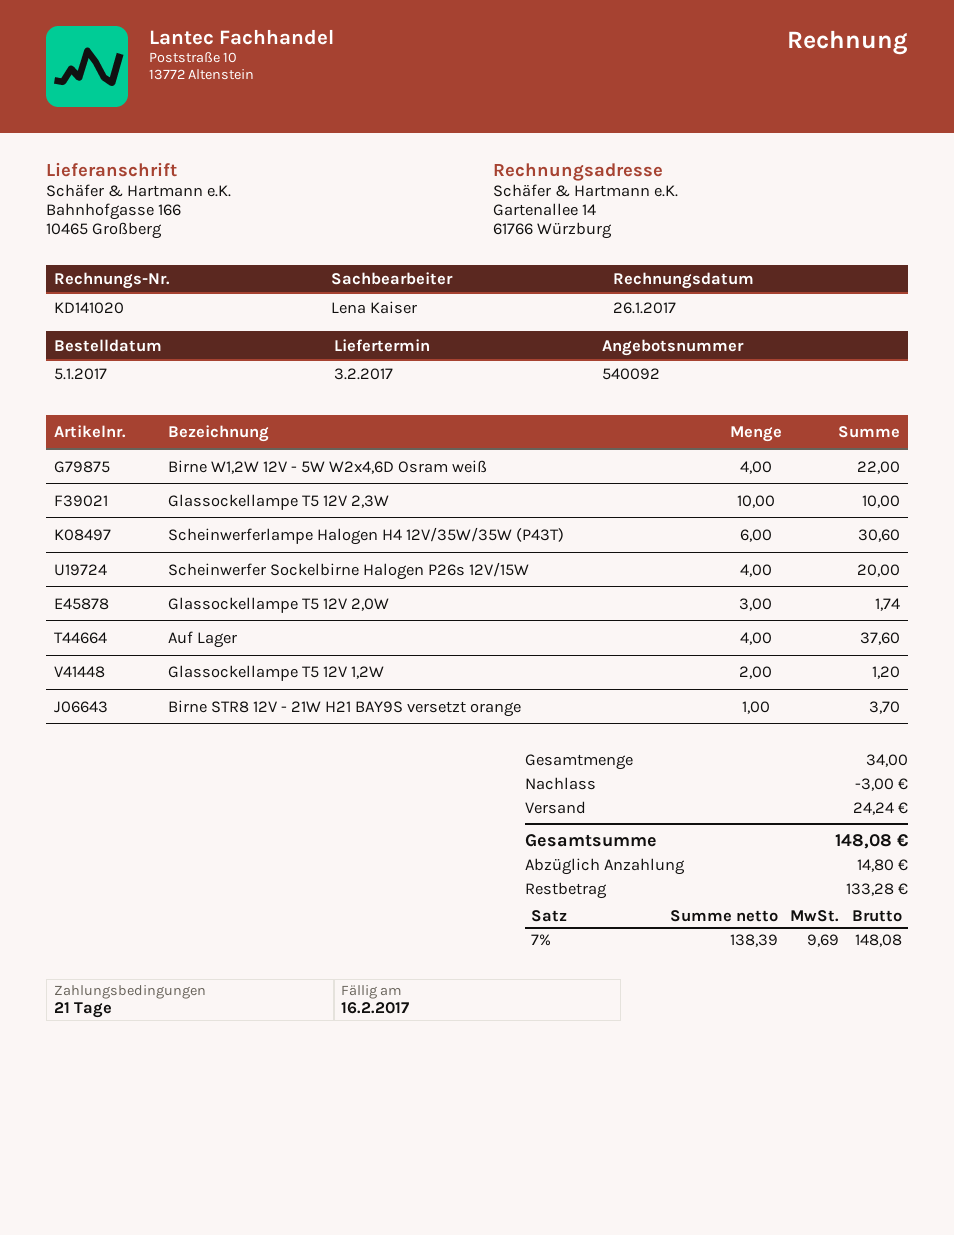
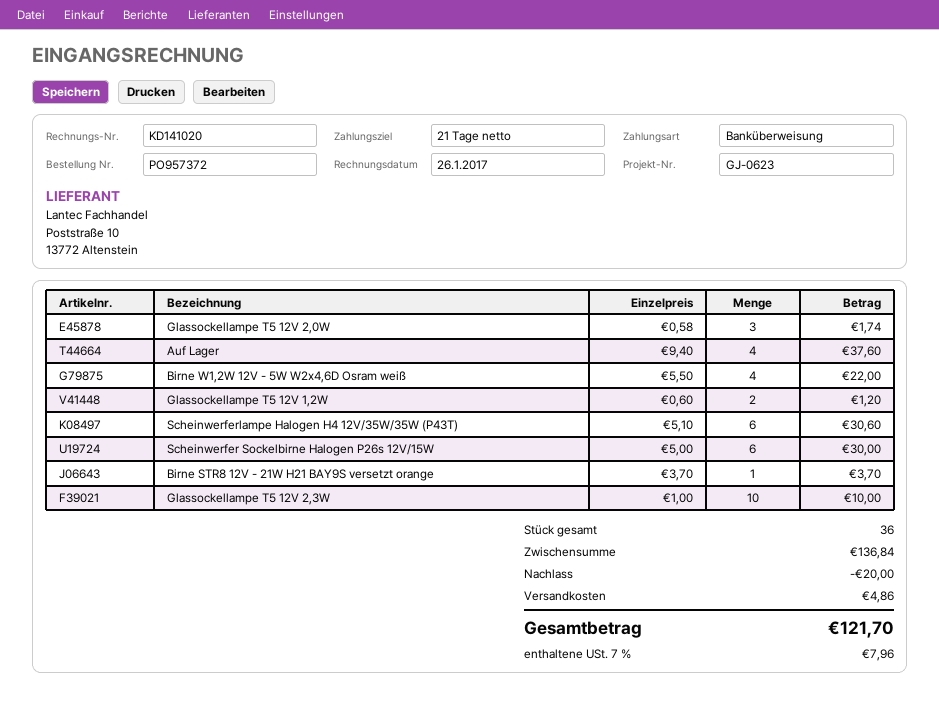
Scheinwerfer Sockelbirne Halogen P26s 12V/15W: 4 for 20.00 -> 6 for 30.00
total quantity: 34 -> 36
discount: 3.00 -> 20.00
shipping: 24.24 -> 4.86
tax: 7% = 9.69 -> 7% = 7.96
total: 148.08 -> 121.70

